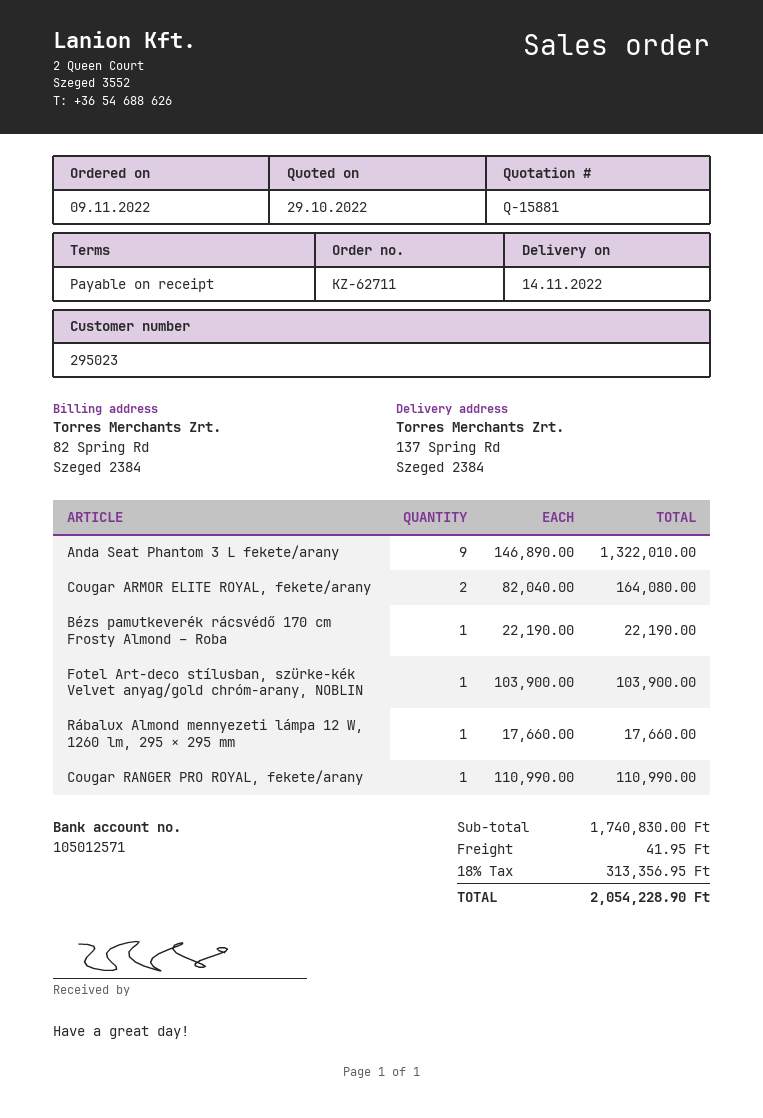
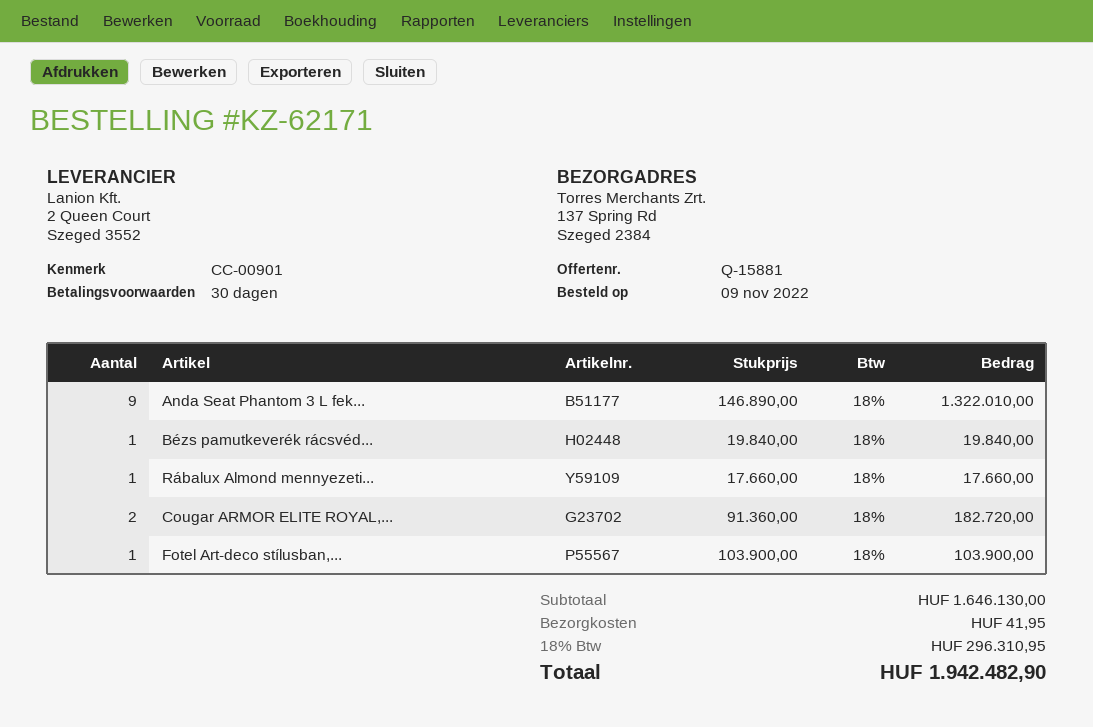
order number: KZ-62711 -> KZ-62171
payment terms: on receipt -> 30 days
Cougar ARMOR ELITE ROYAL, fekete/arany: 2 x 82040.00 = 164080.00 -> 2 x 91360.00 = 182720.00
Bézs pamutkeverék rácsvédő 170 cm Frosty Almond – Roba: 1 x 22190.00 = 22190.00 -> 1 x 19840.00 = 19840.00
Cougar RANGER PRO ROYAL, fekete/arany: 1 x 110990.00 = 110990.00 -> none
subtotal: 1740830.00 -> 1646130.00
tax: 18% = 313356.95 -> 18% = 296310.95
total: 2054228.90 -> 1942482.90

